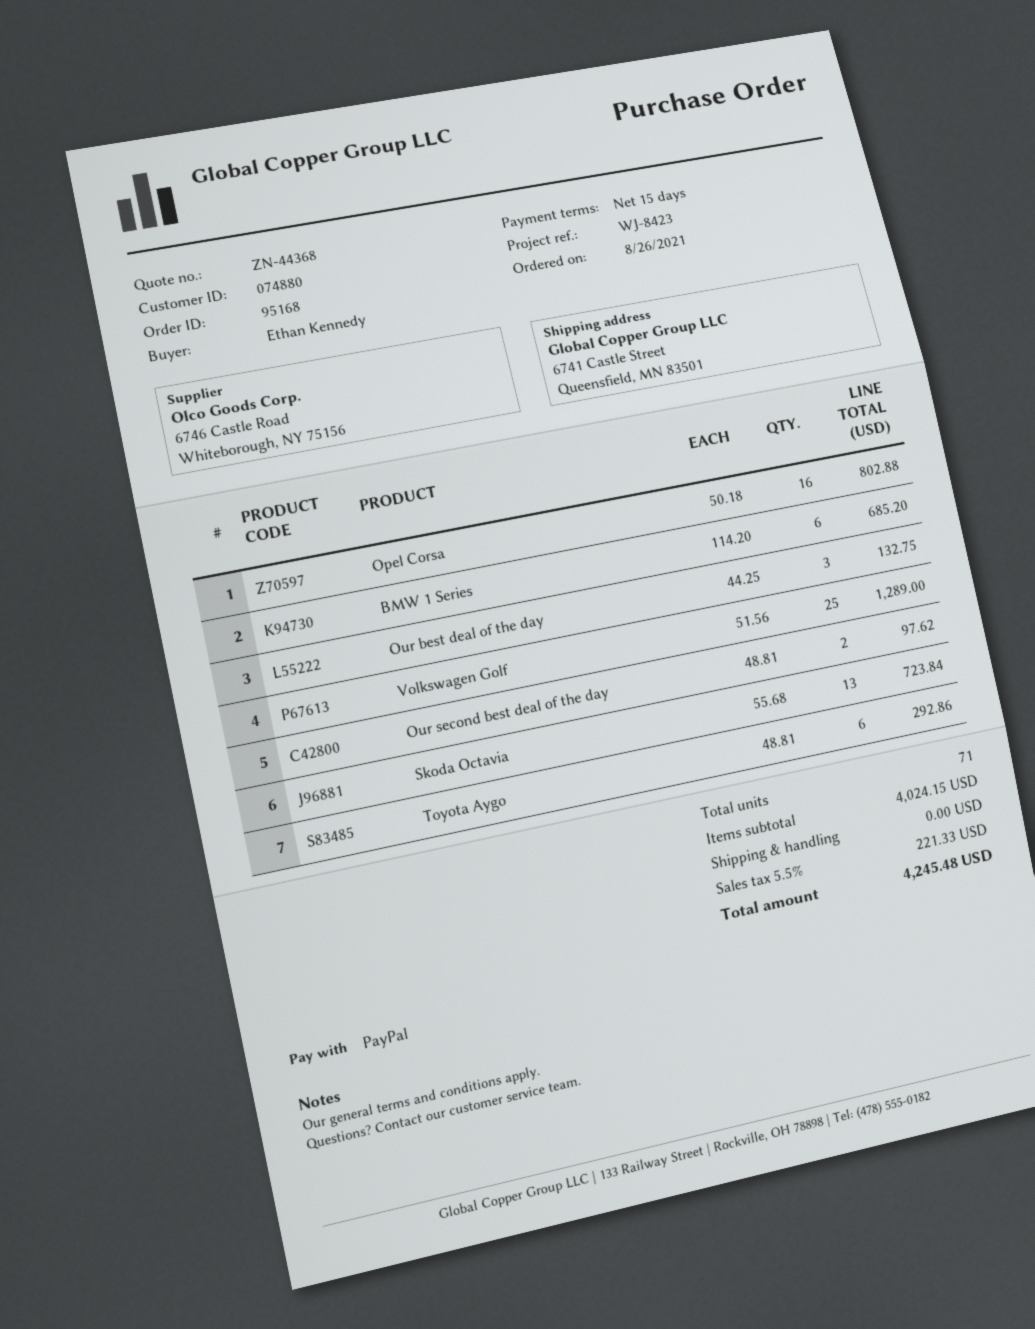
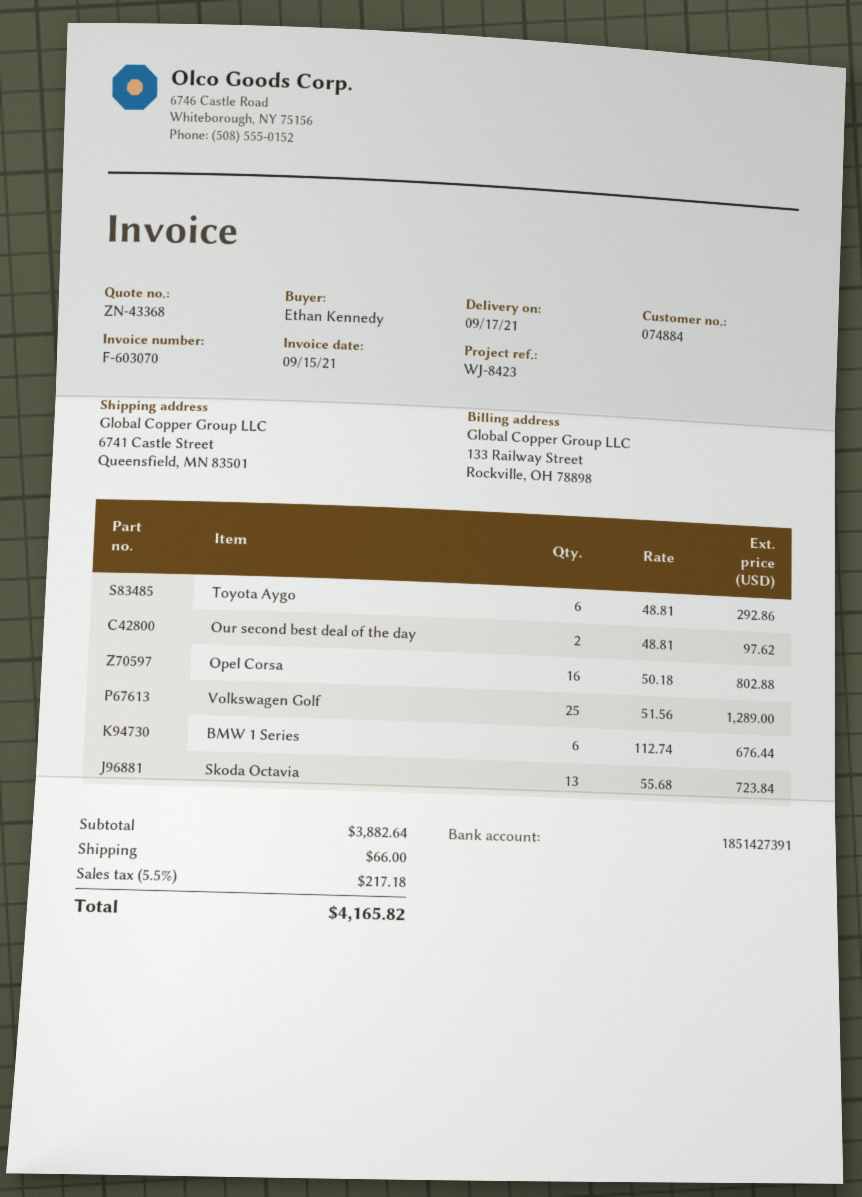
quote number: ZN-44368 -> ZN-43368
customer number: 074880 -> 074884
BMW 1 Series: 6 x 114.20 = 685.20 -> 6 x 112.74 = 676.44
Our best deal of the day: 3 x 44.25 = 132.75 -> none
subtotal: 4024.15 -> 3882.64
shipping: 0.00 -> 66.00
tax: 5.5% = 221.33 -> 5.5% = 217.18
total: 4245.48 -> 4165.82

